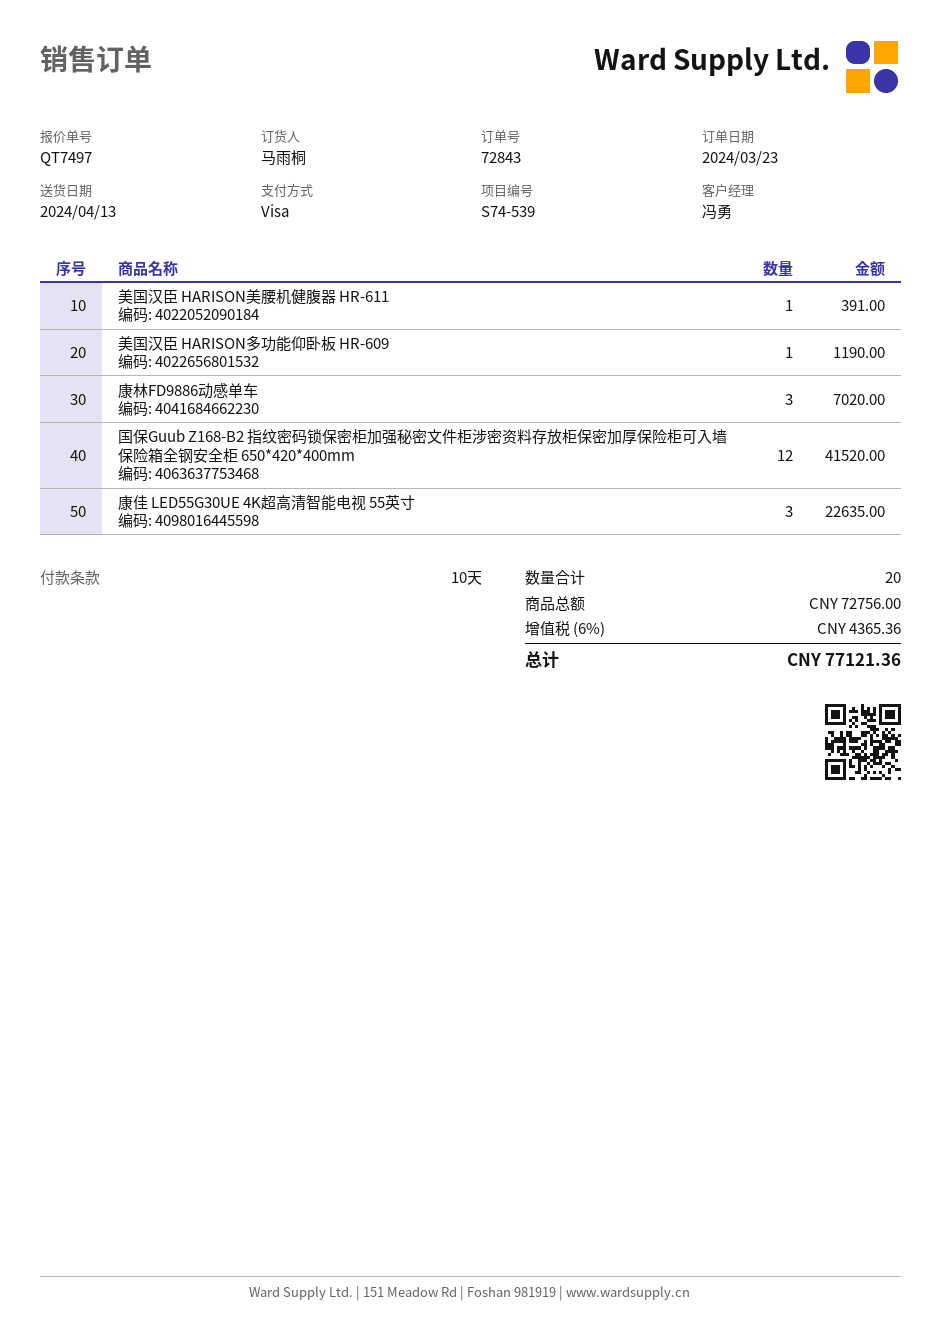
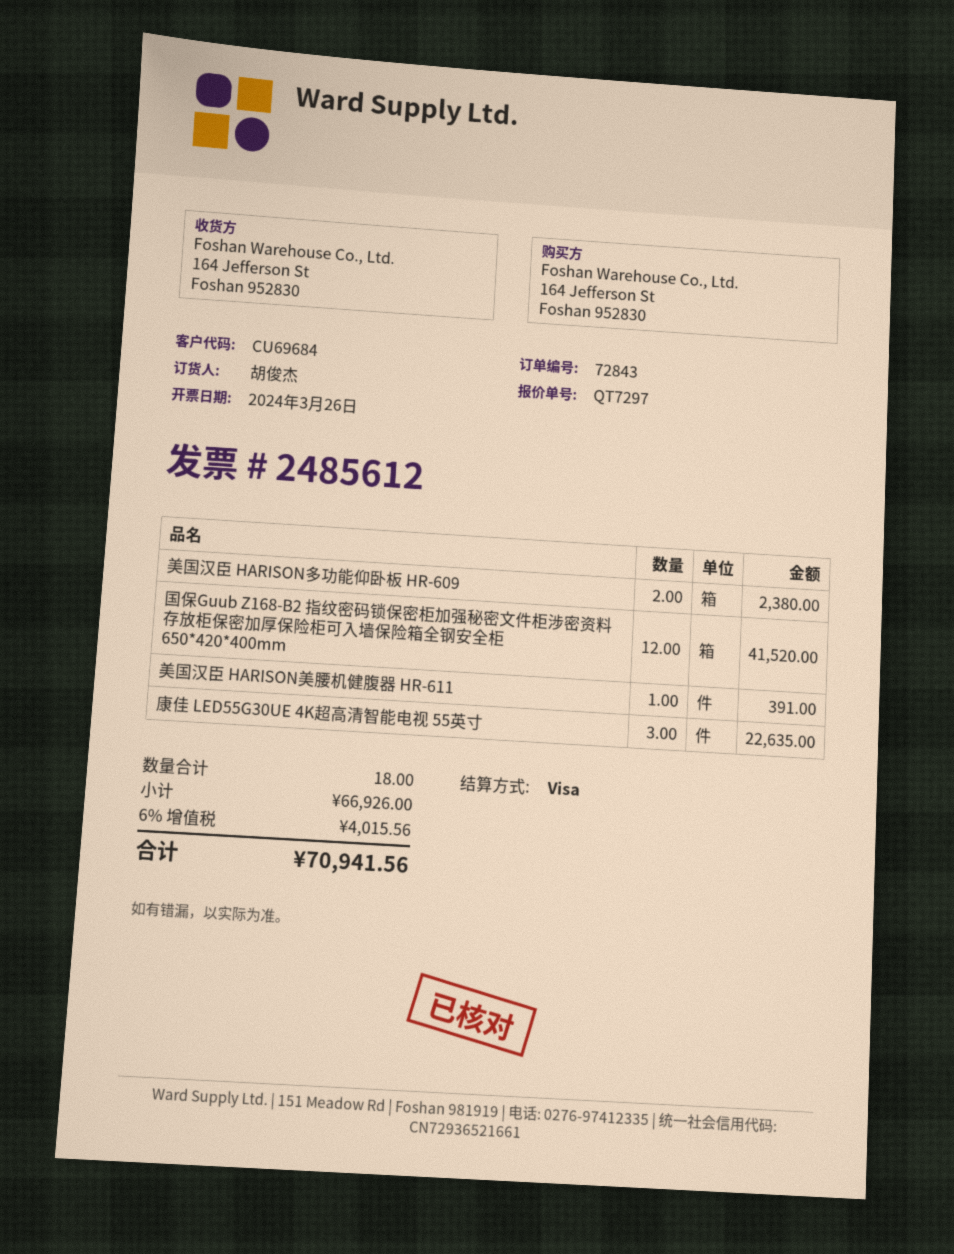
quote number: QT7497 -> QT7297
ordered by: 马雨桐 -> 胡俊杰
美国汉臣 HARISON多功能仰卧板 HR-609: 1 for 1190.00 -> 2 for 2380.00
康林FD9886动感单车: 3 for 7020.00 -> none
total quantity: 20 -> 18
subtotal: 72756.00 -> 66926.00
tax: 6% = 4365.36 -> 6% = 4015.56
total: 77121.36 -> 70941.56

